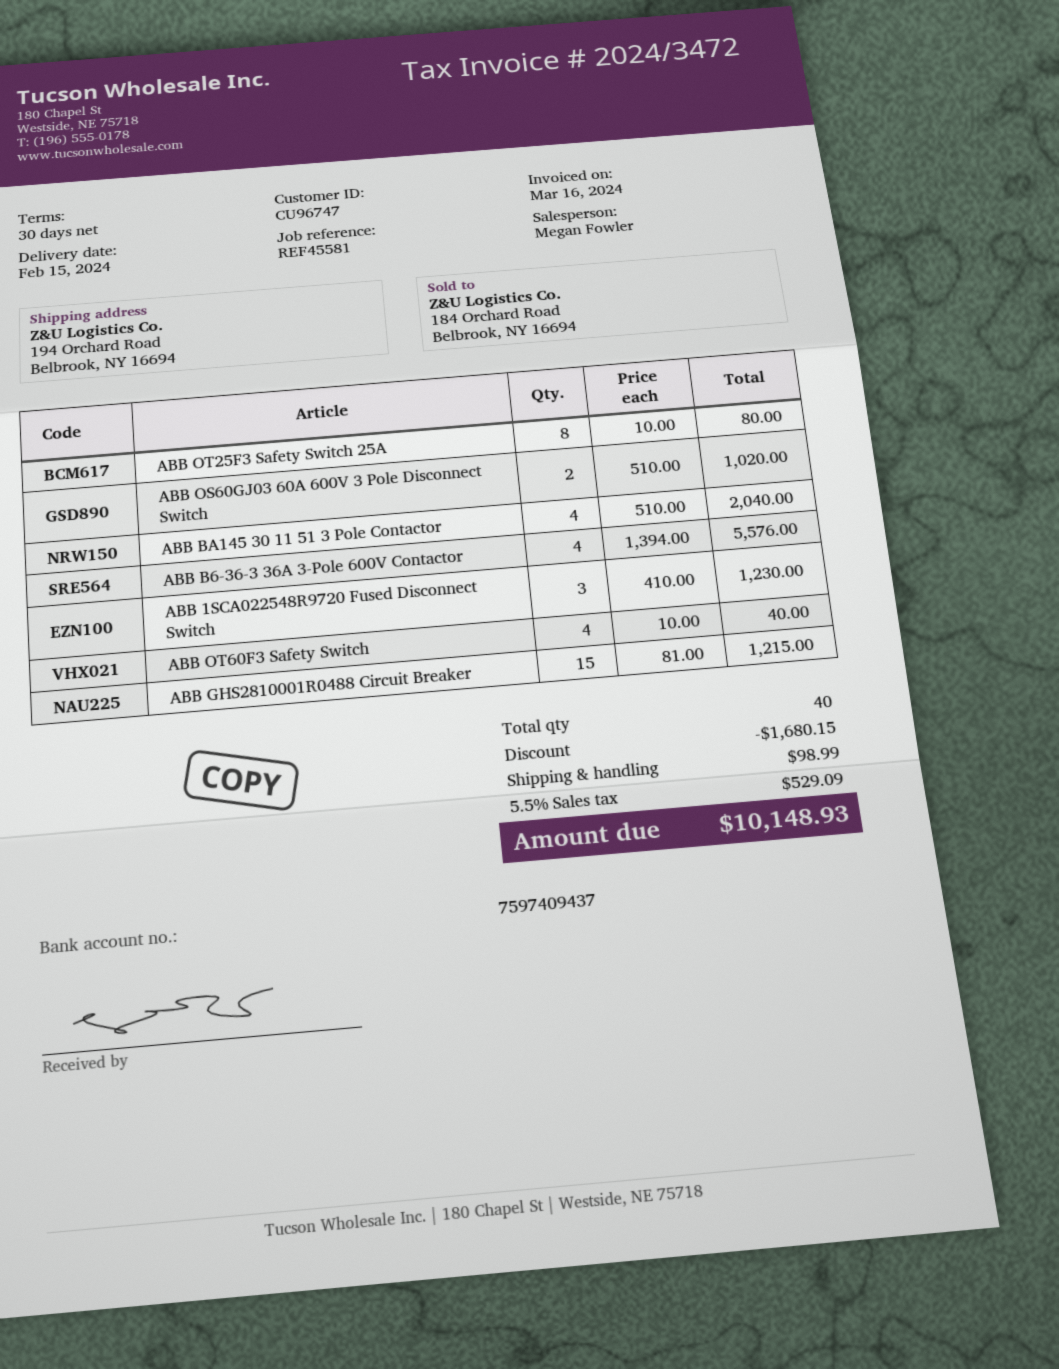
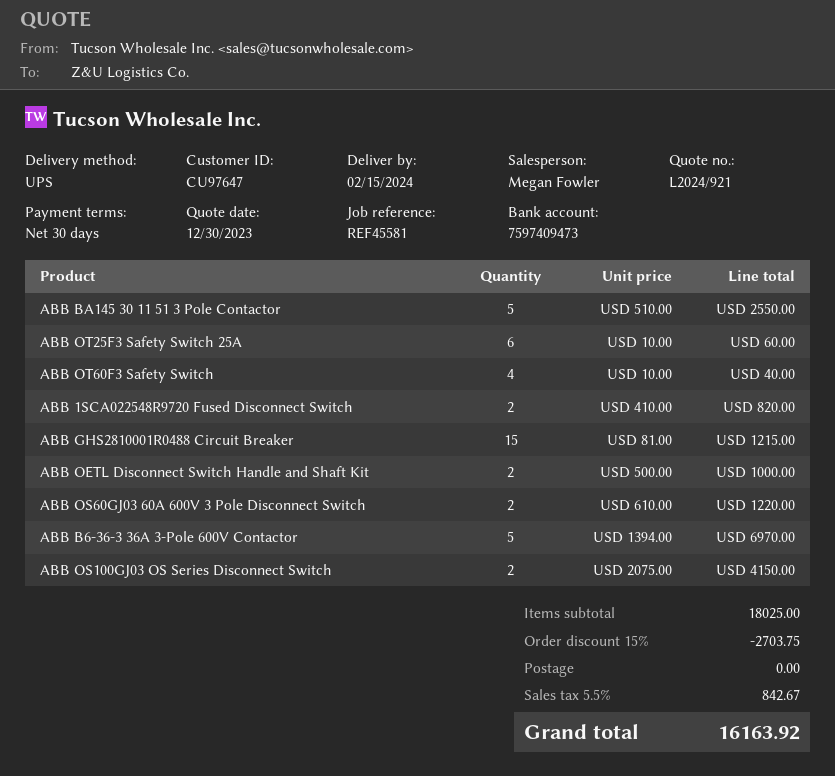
customer number: CU96747 -> CU97647
bank account: 7597409437 -> 7597409473
ABB OT25F3 Safety Switch 25A: 8 x 10.00 = 80.00 -> 6 x 10.00 = 60.00
ABB OS60GJ03 60A 600V 3 Pole Disconnect Switch: 2 x 510.00 = 1020.00 -> 2 x 610.00 = 1220.00
ABB BA145 30 11 51 3 Pole Contactor: 4 x 510.00 = 2040.00 -> 5 x 510.00 = 2550.00
ABB B6-36-3 36A 3-Pole 600V Contactor: 4 x 1394.00 = 5576.00 -> 5 x 1394.00 = 6970.00
ABB 1SCA022548R9720 Fused Disconnect Switch: 3 x 410.00 = 1230.00 -> 2 x 410.00 = 820.00
ABB OETL Disconnect Switch Handle and Shaft Kit: none -> 2 x 500.00 = 1000.00
ABB OS100GJ03 OS Series Disconnect Switch: none -> 2 x 2075.00 = 4150.00
discount: 1680.15 -> 2703.75
shipping: 98.99 -> 0.00
tax: 5.5% = 529.09 -> 5.5% = 842.67
total: 10148.93 -> 16163.92

